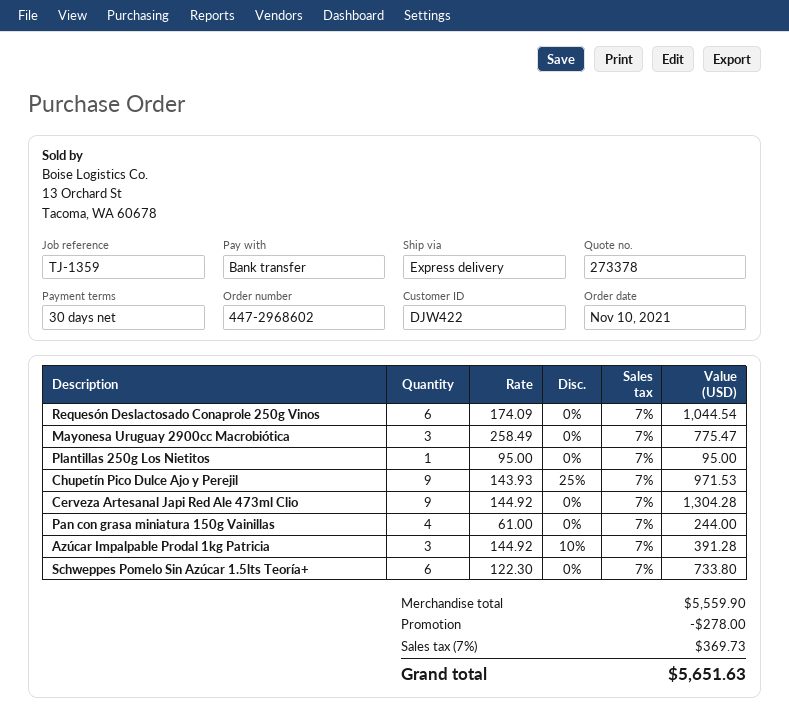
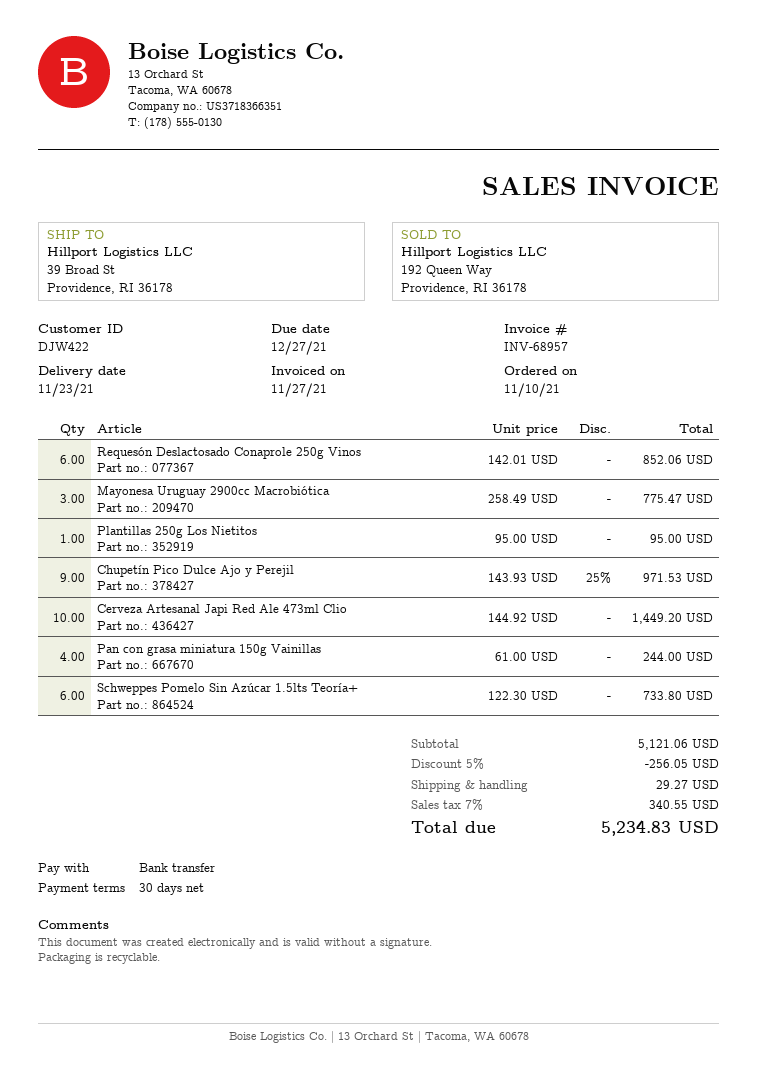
Requesón Deslactosado Conaprole 250g Vinos: 6 x 174.09 = 1044.54 -> 6 x 142.01 = 852.06
Cerveza Artesanal Japi Red Ale 473ml Clio: 9 x 144.92 = 1304.28 -> 10 x 144.92 = 1449.20
Azúcar Impalpable Prodal 1kg Patricia: 3 x 144.92 - 10% = 391.28 -> none
subtotal: 5559.90 -> 5121.06
discount: 278.00 -> 256.05
shipping: none -> 29.27
tax: 7% = 369.73 -> 7% = 340.55
total: 5651.63 -> 5234.83

